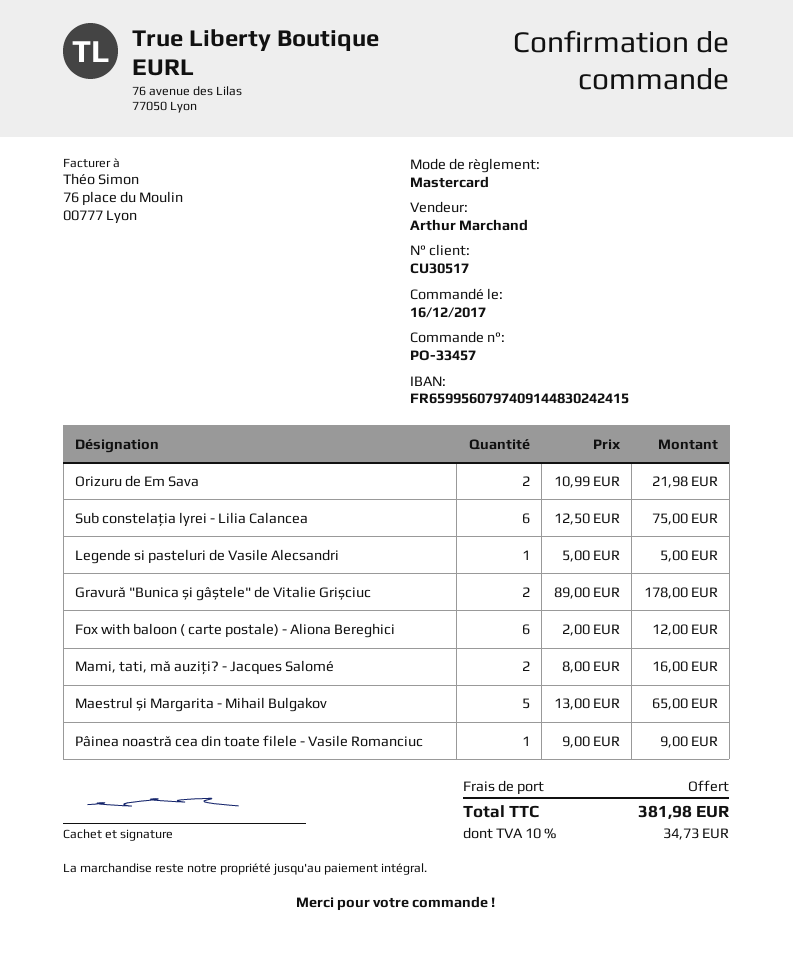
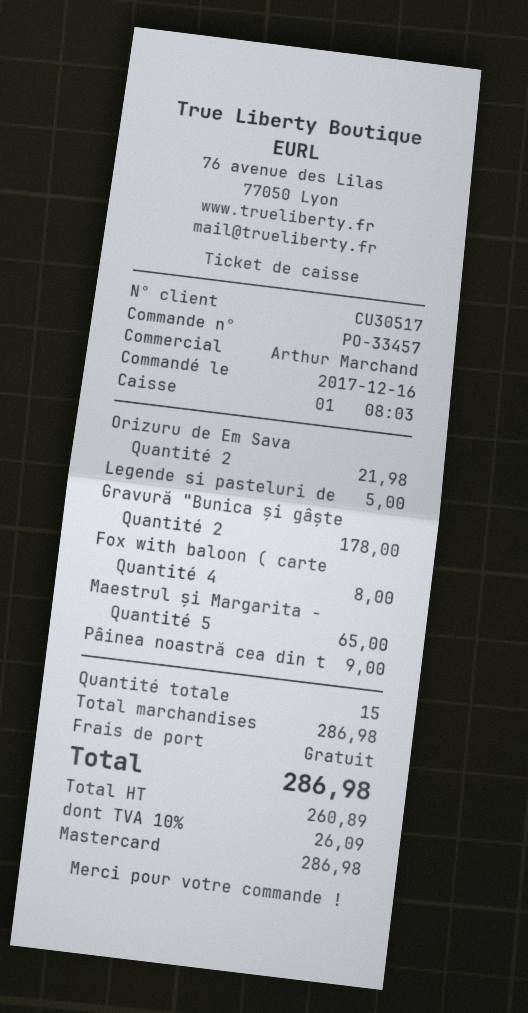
Sub constelația lyrei - Lilia Calancea: 6 for 75.00 -> none
Fox with baloon ( carte postale) - Aliona Bereghici: 6 for 12.00 -> 4 for 8.00
Mami, tati, mă auziți? - Jacques Salomé: 2 for 16.00 -> none
tax: 10% = 34.73 -> 10% = 26.09
total: 381.98 -> 286.98

